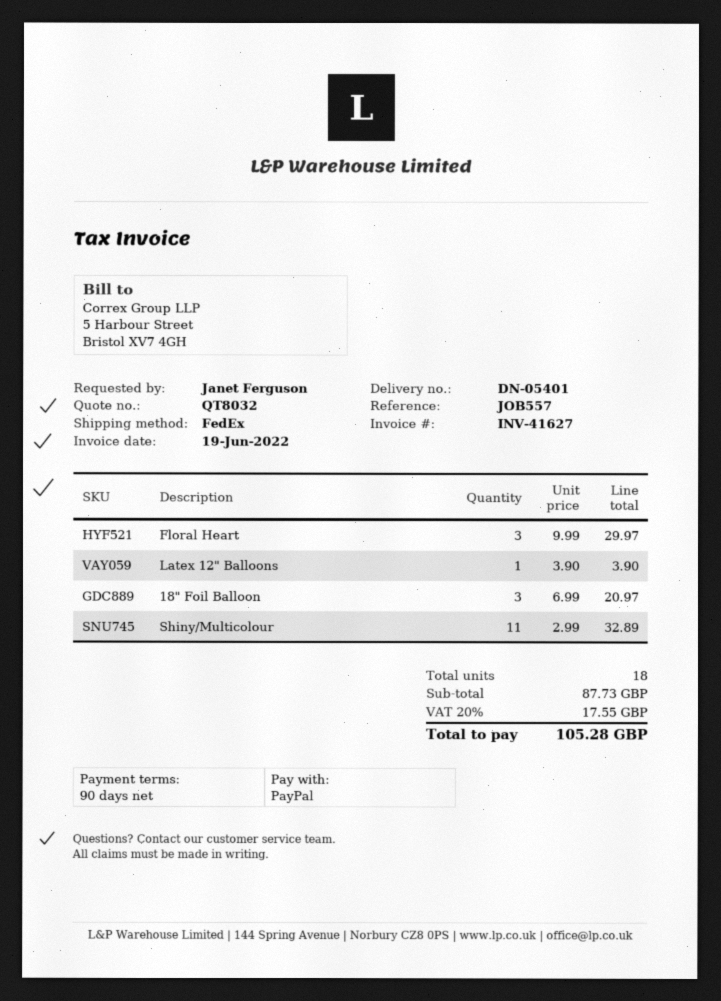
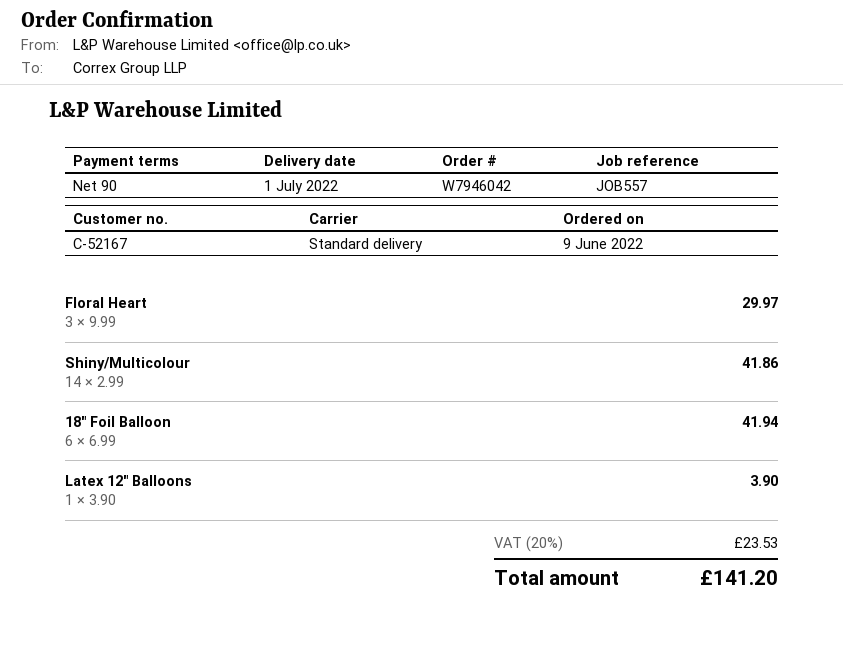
shipping method: FedEx -> standard
18" Foil Balloon: 3 x 6.99 = 20.97 -> 6 x 6.99 = 41.94
Shiny/Multicolour: 11 x 2.99 = 32.89 -> 14 x 2.99 = 41.86
tax: 20% = 17.55 -> 20% = 23.53
total: 105.28 -> 141.20

